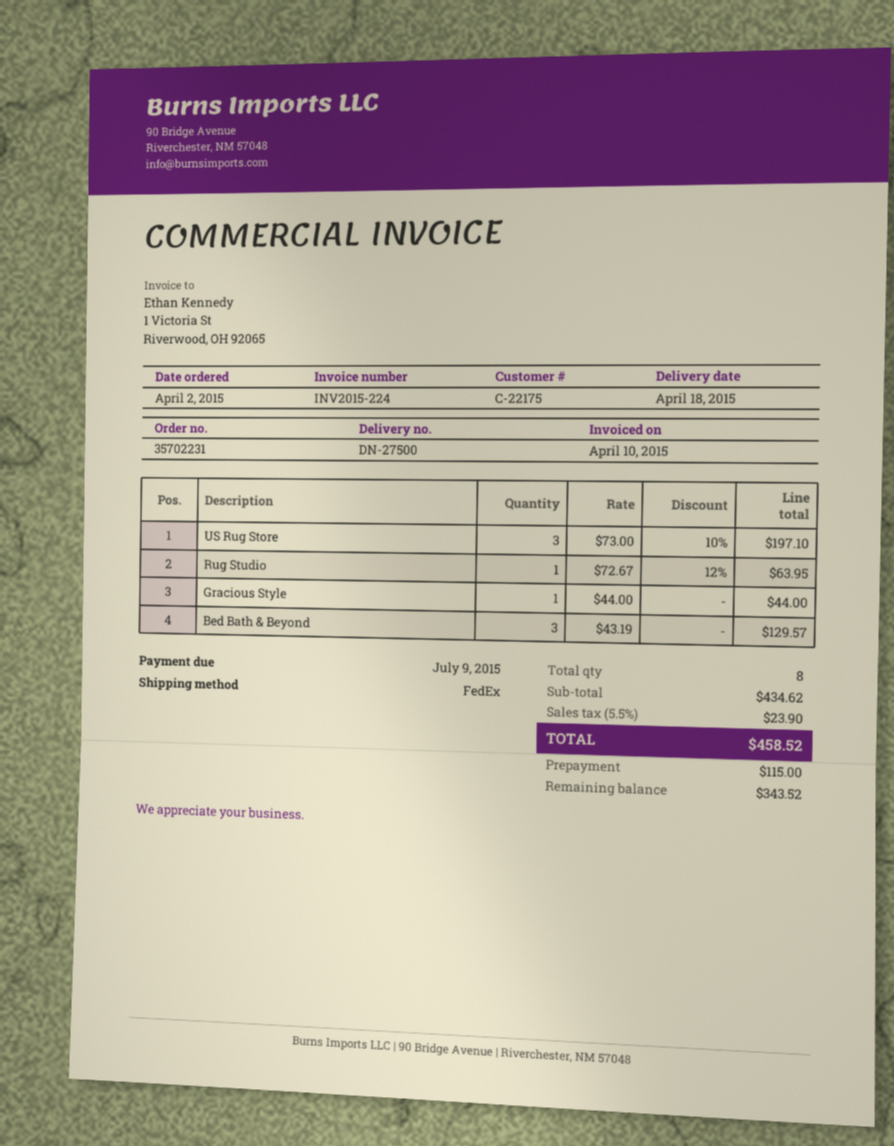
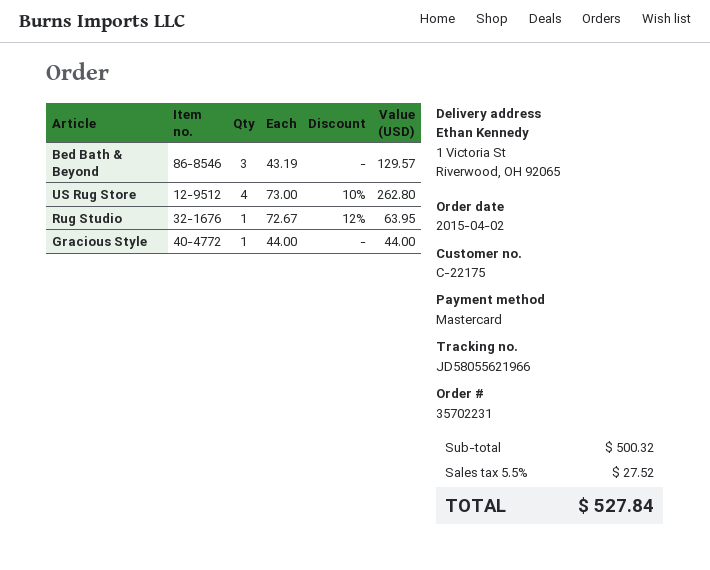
US Rug Store: 3 x 73.00 - 10% = 197.10 -> 4 x 73.00 - 10% = 262.80
subtotal: 434.62 -> 500.32
tax: 5.5% = 23.90 -> 5.5% = 27.52
total: 458.52 -> 527.84

